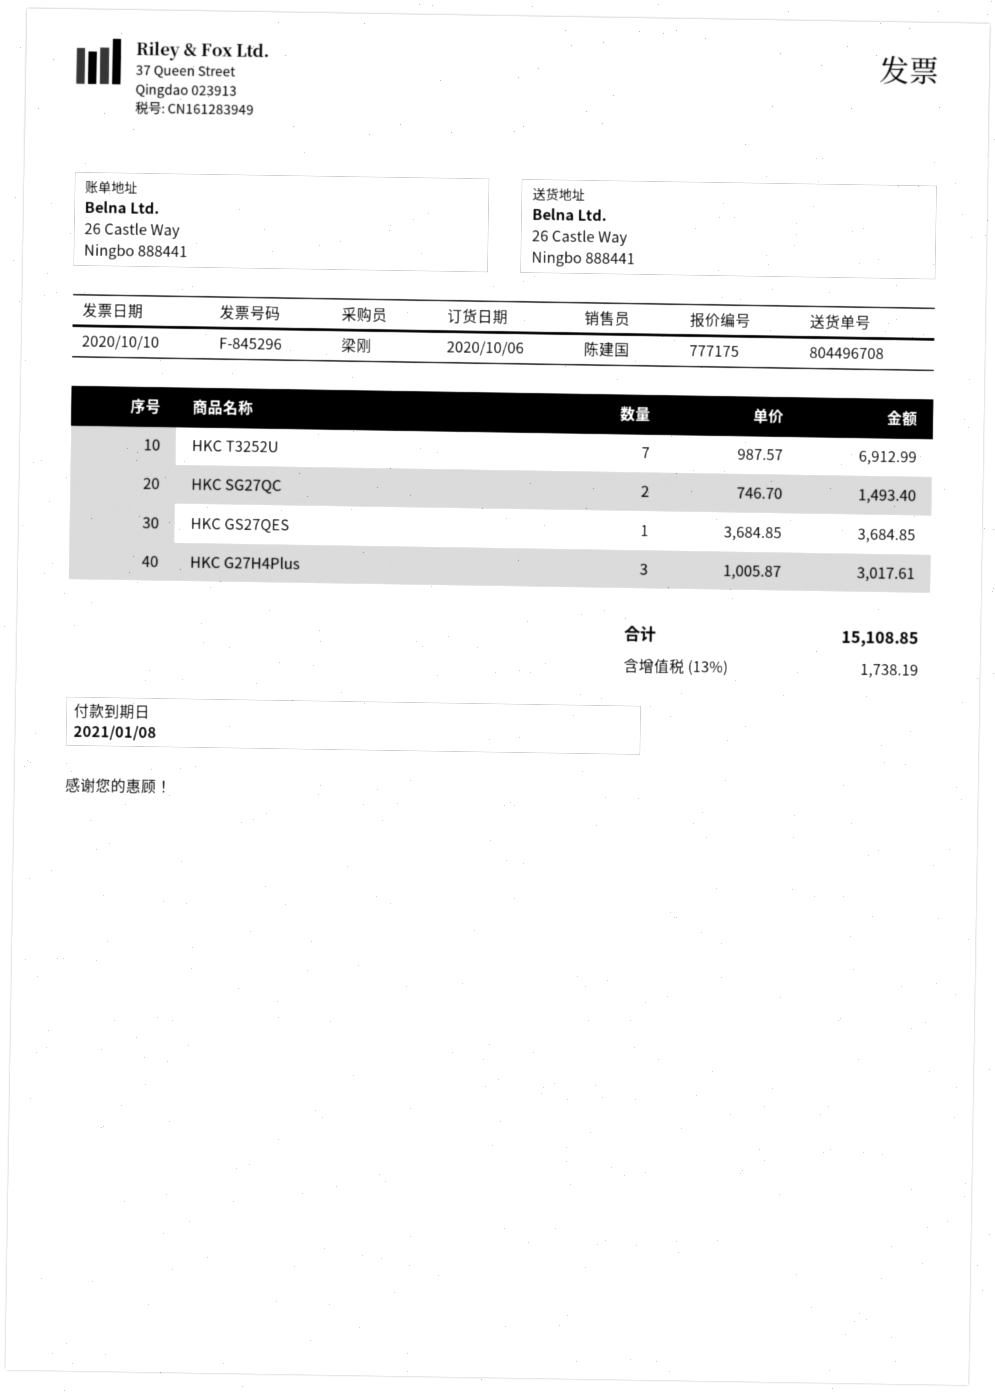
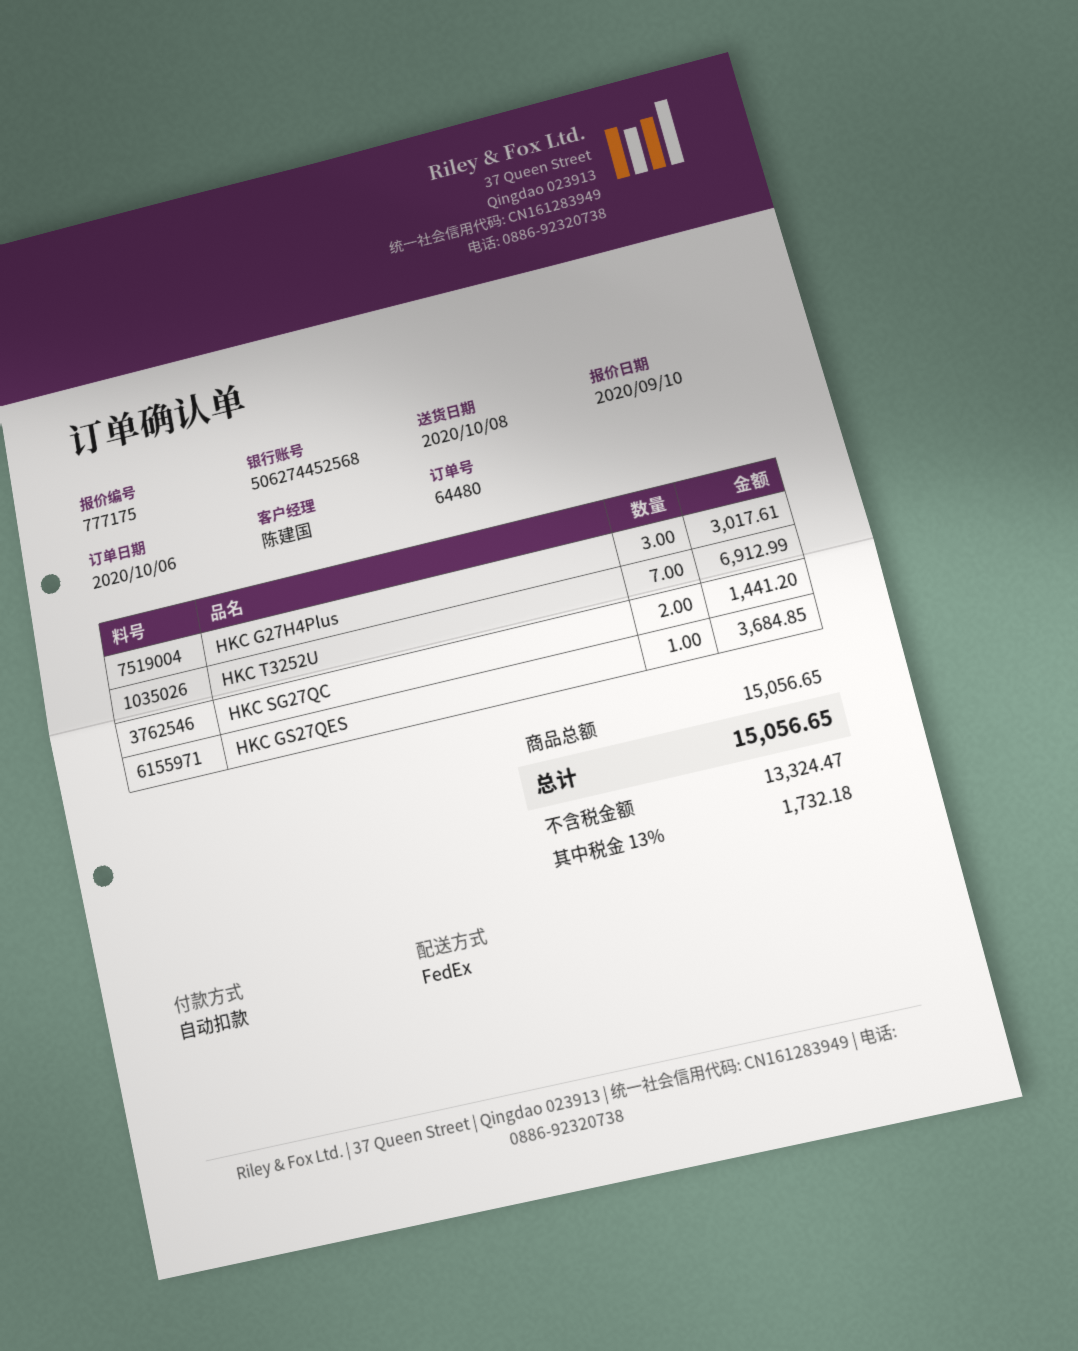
HKC SG27QC: 2 for 1493.40 -> 2 for 1441.20
tax: 13% = 1738.19 -> 13% = 1732.18
total: 15108.85 -> 15056.65

